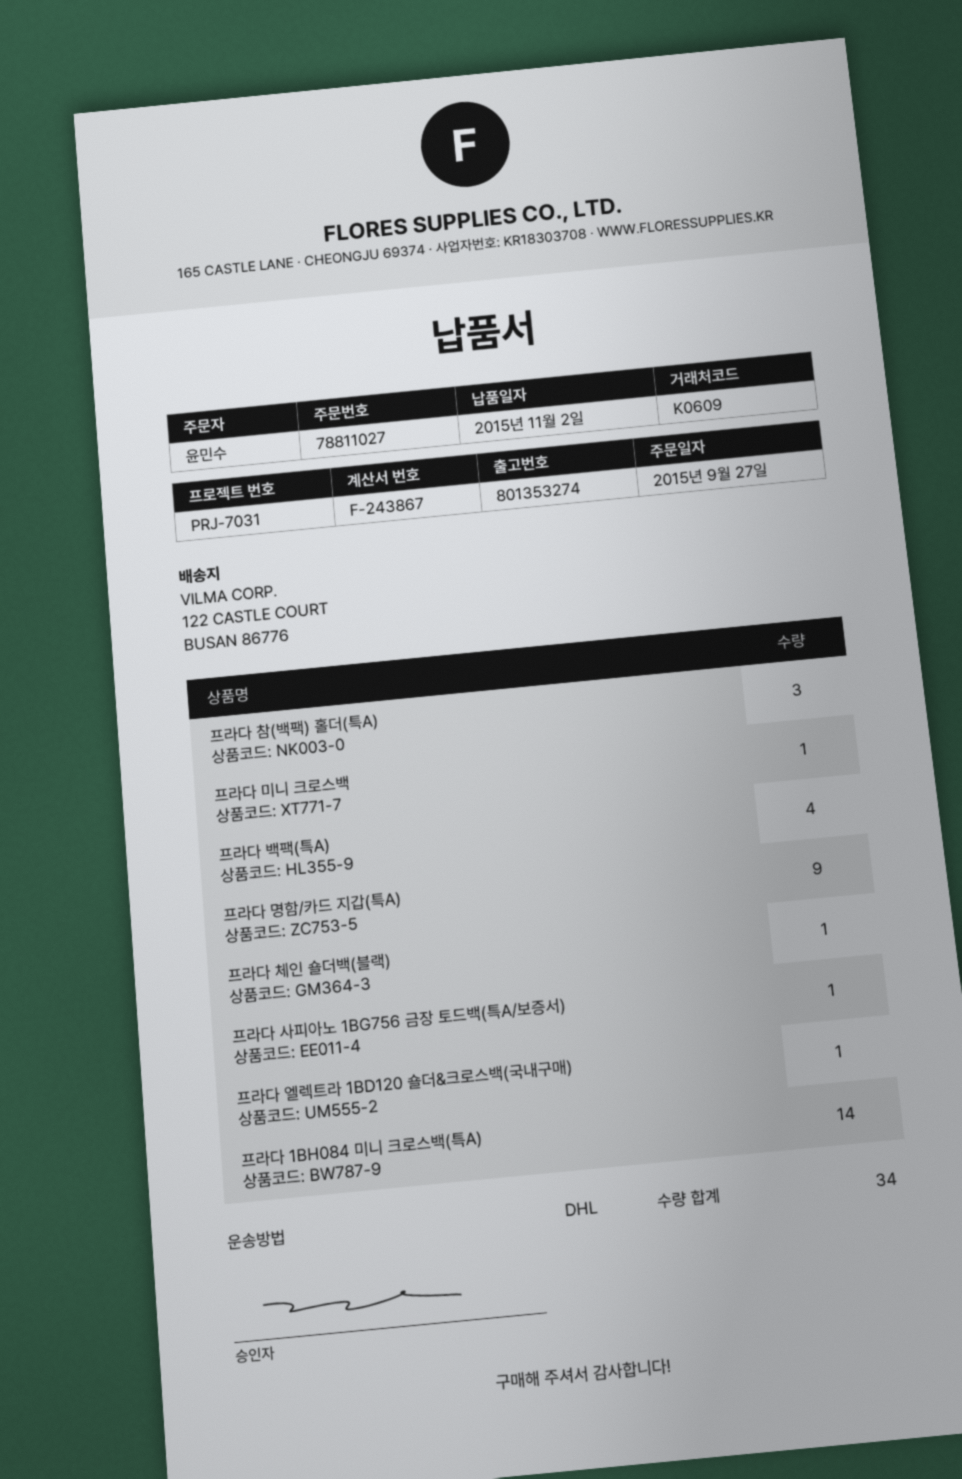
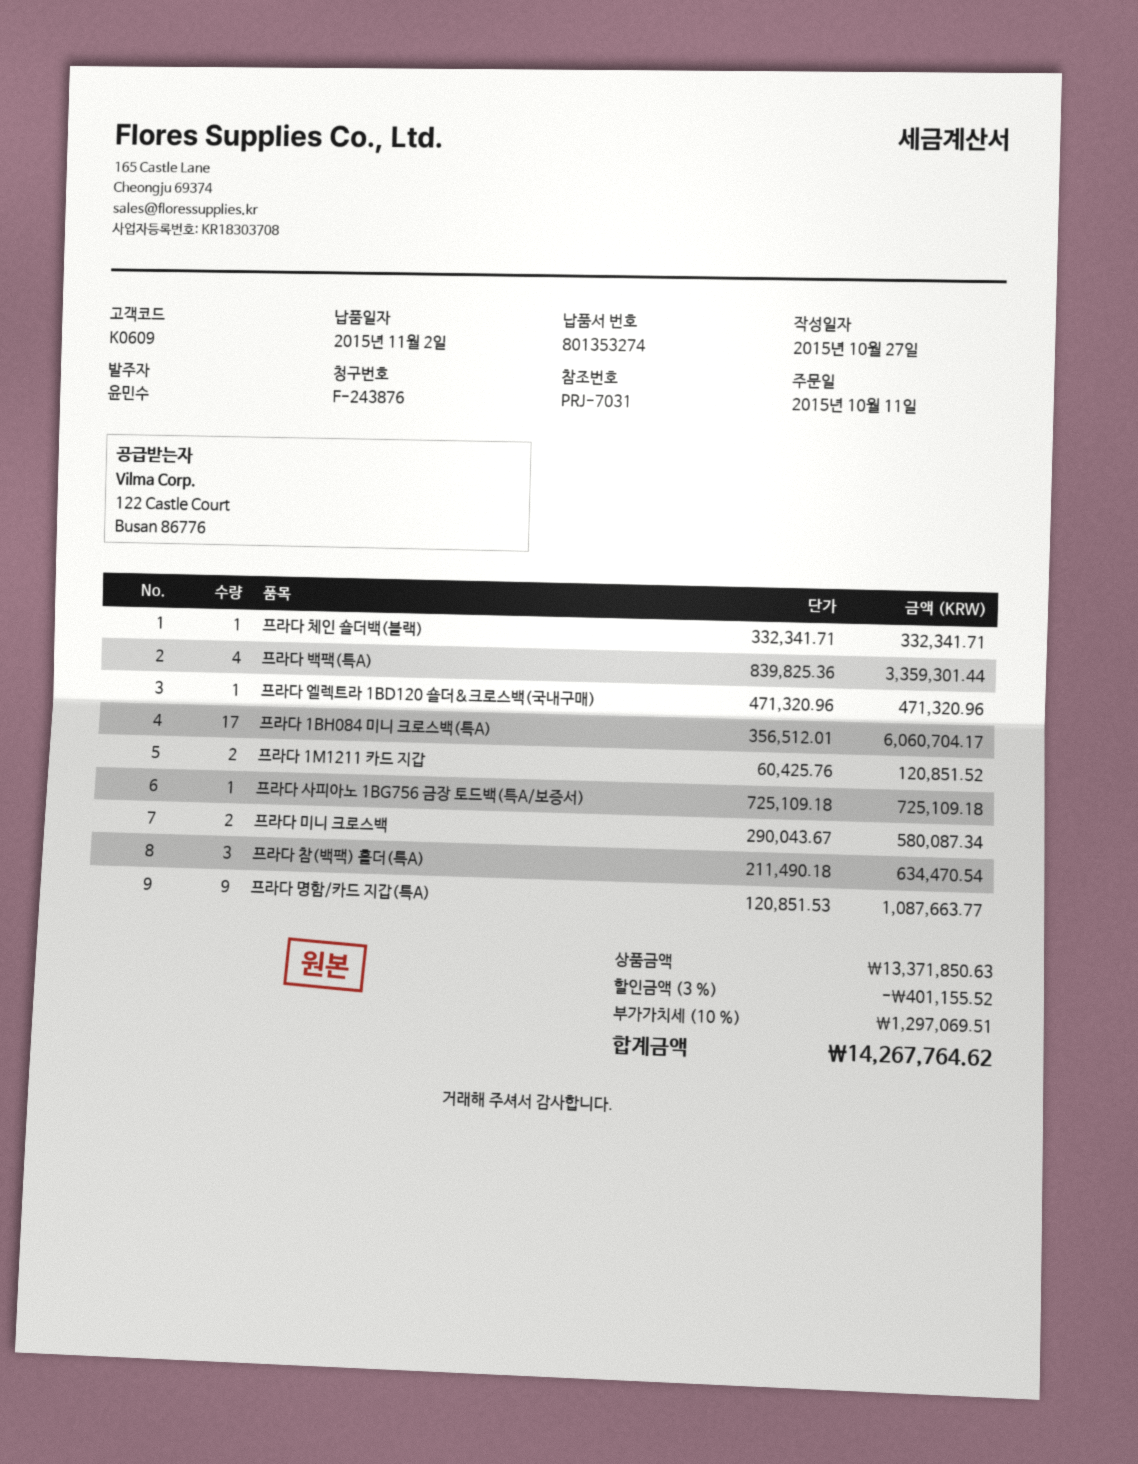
order date: 2015-09-27 -> 2015-10-11
invoice number: F-243867 -> F-243876
프라다 미니 크로스백: 1 -> 2
프라다 1BH084 미니 크로스백(특A): 14 -> 17
프라다 1M1211 카드 지갑: none -> 2

